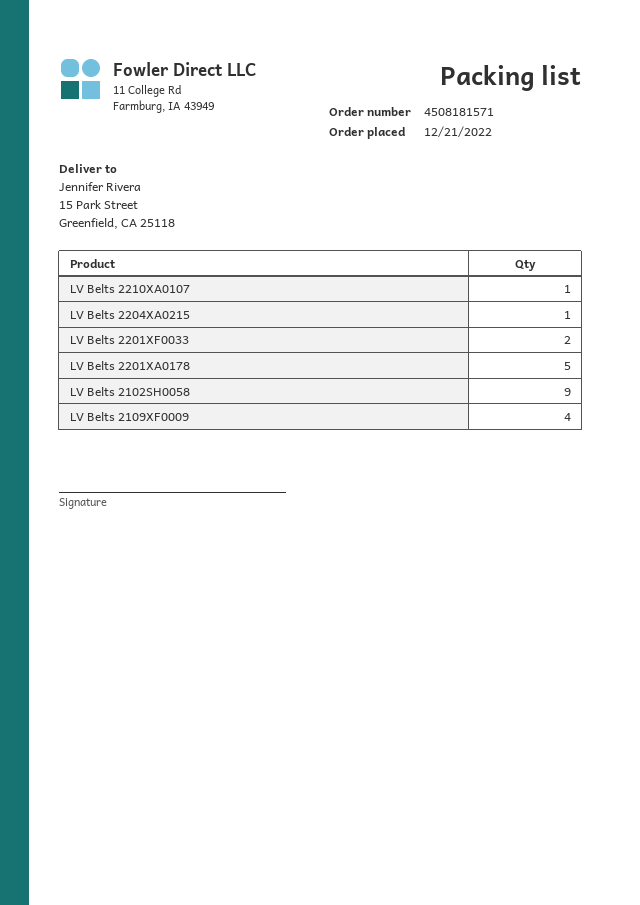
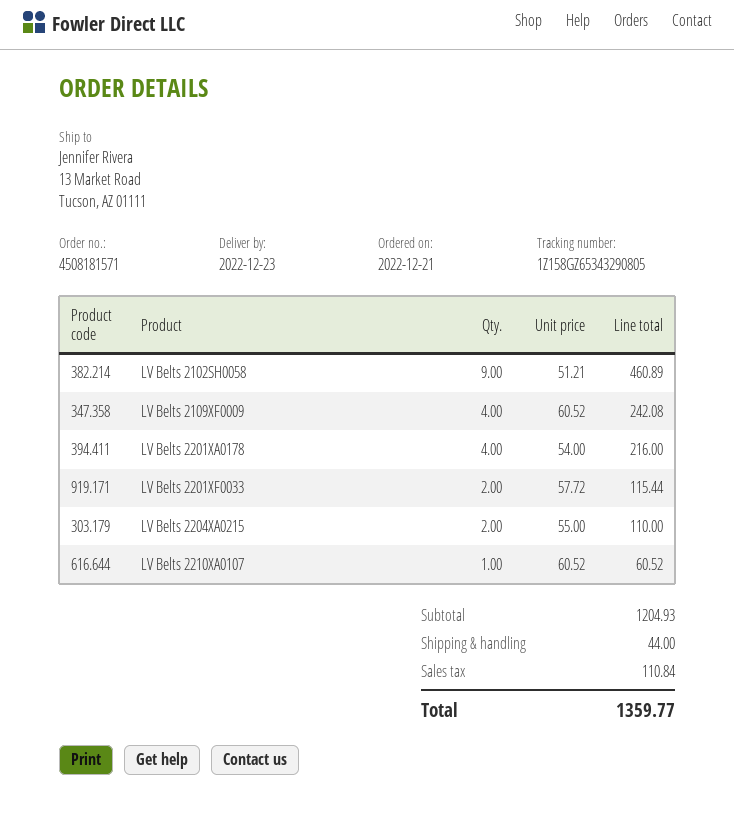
ship to: 15 Park Street, Greenfield, CA 25118 -> 13 Market Road, Tucson, AZ 01111
LV Belts 2204XA0215: 1 -> 2
LV Belts 2201XA0178: 5 -> 4

